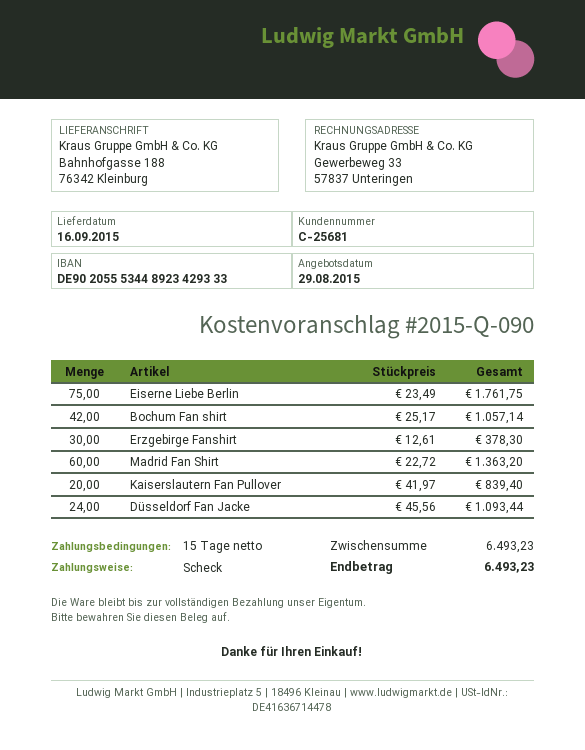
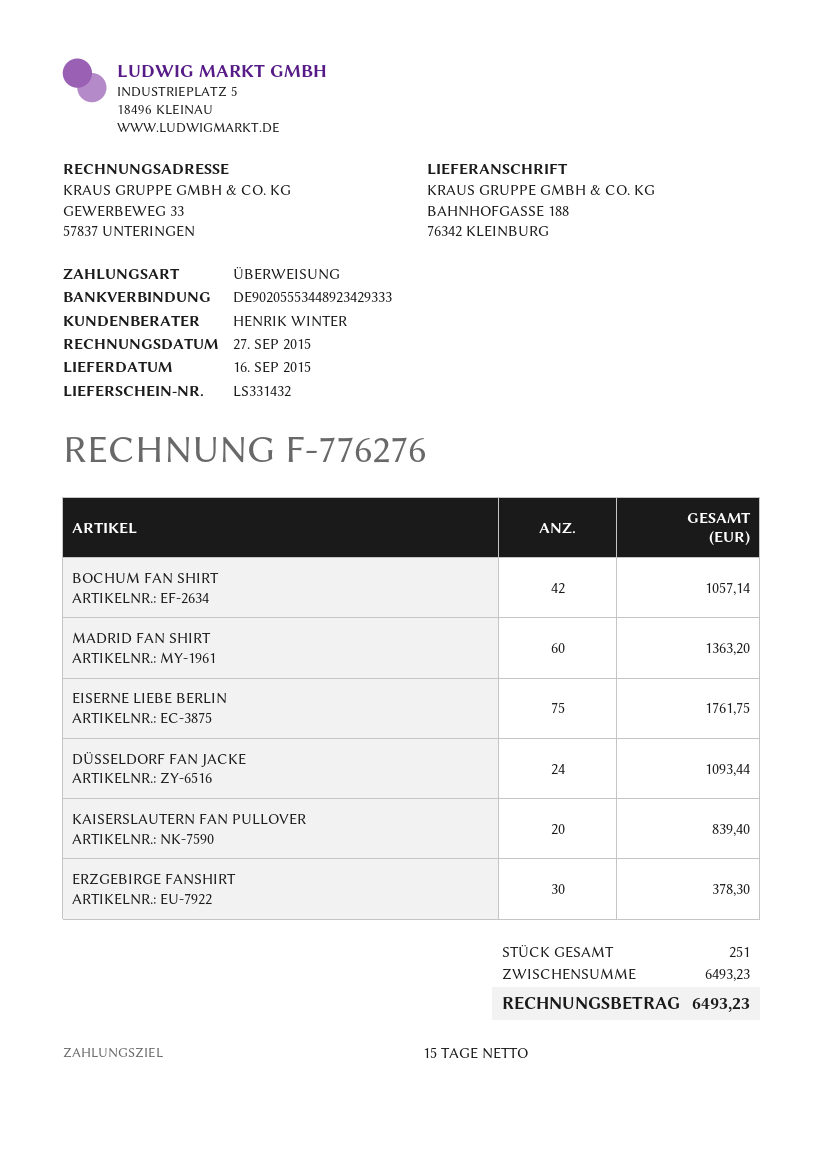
payment method: cheque -> bank transfer

